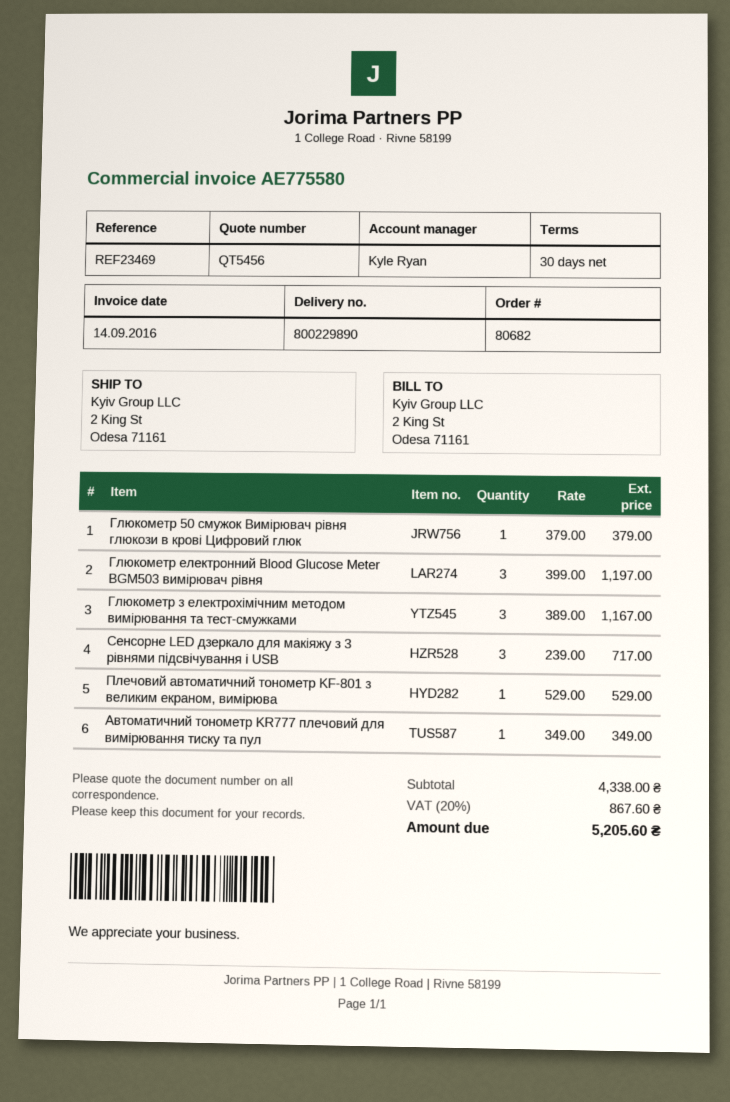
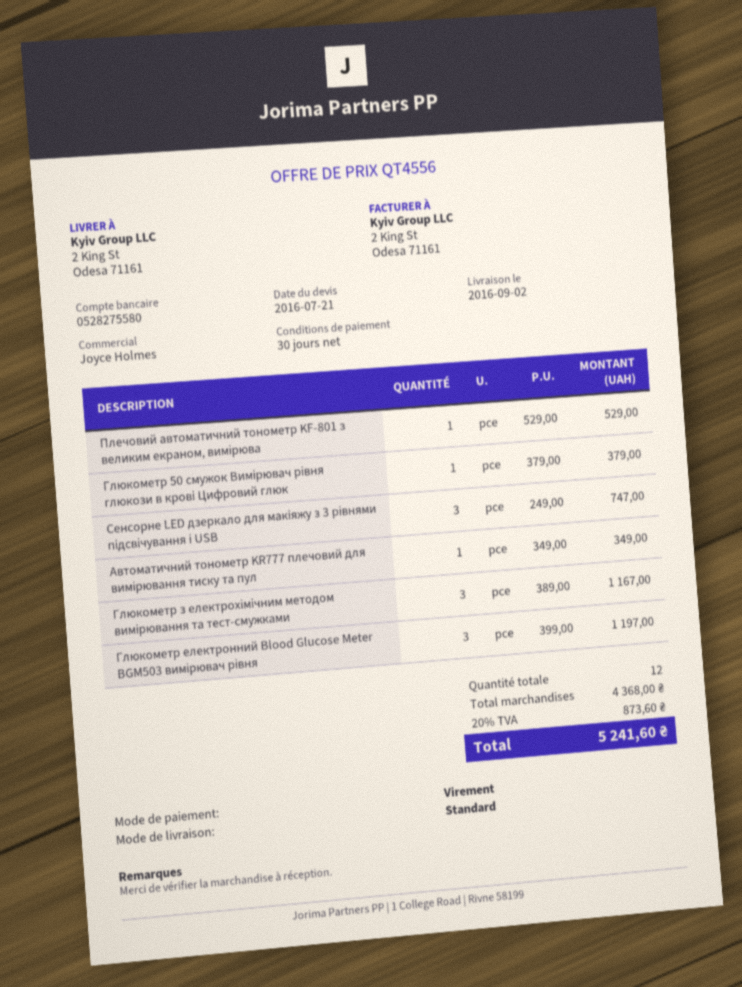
quote number: QT5456 -> QT4556
sales rep: Kyle Ryan -> Joyce Holmes
Сенсорне LED дзеркало для макіяжу з 3 рівнями підсвічування і USB: 3 x 239.00 = 717.00 -> 3 x 249.00 = 747.00
subtotal: 4338.00 -> 4368.00
tax: 20% = 867.60 -> 20% = 873.60
total: 5205.60 -> 5241.60

